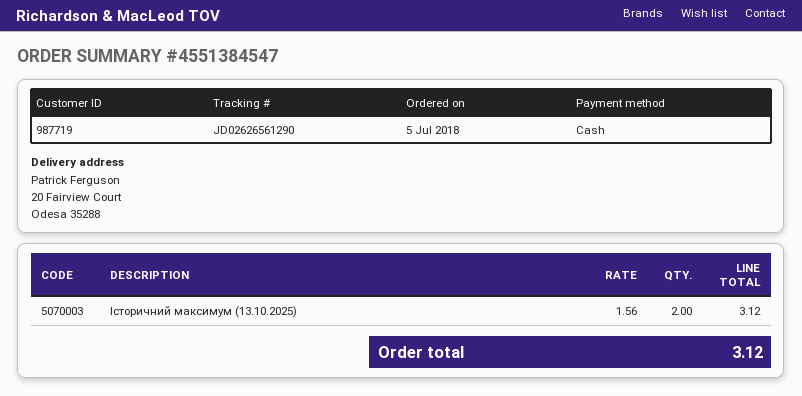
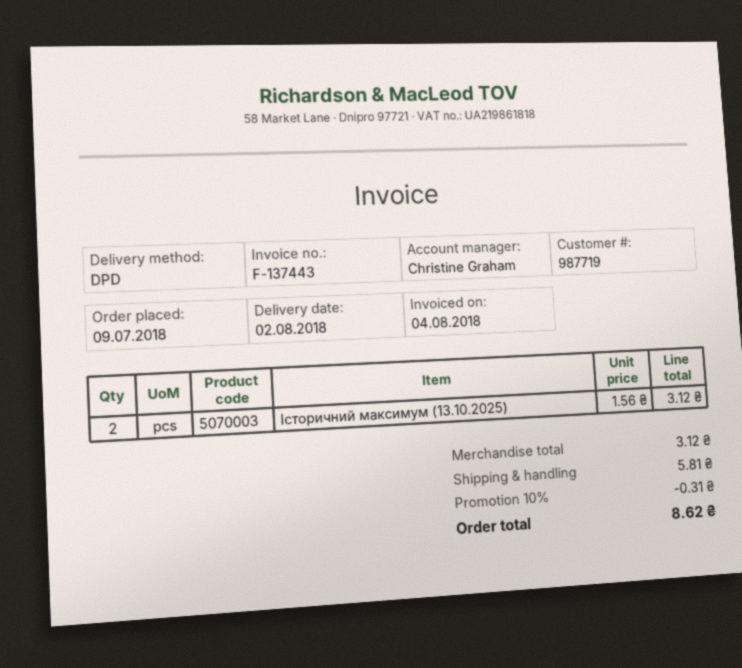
order date: 2018-07-05 -> 2018-07-09
discount: none -> 10% = 0.31
shipping: none -> 5.81
total: 3.12 -> 8.62

